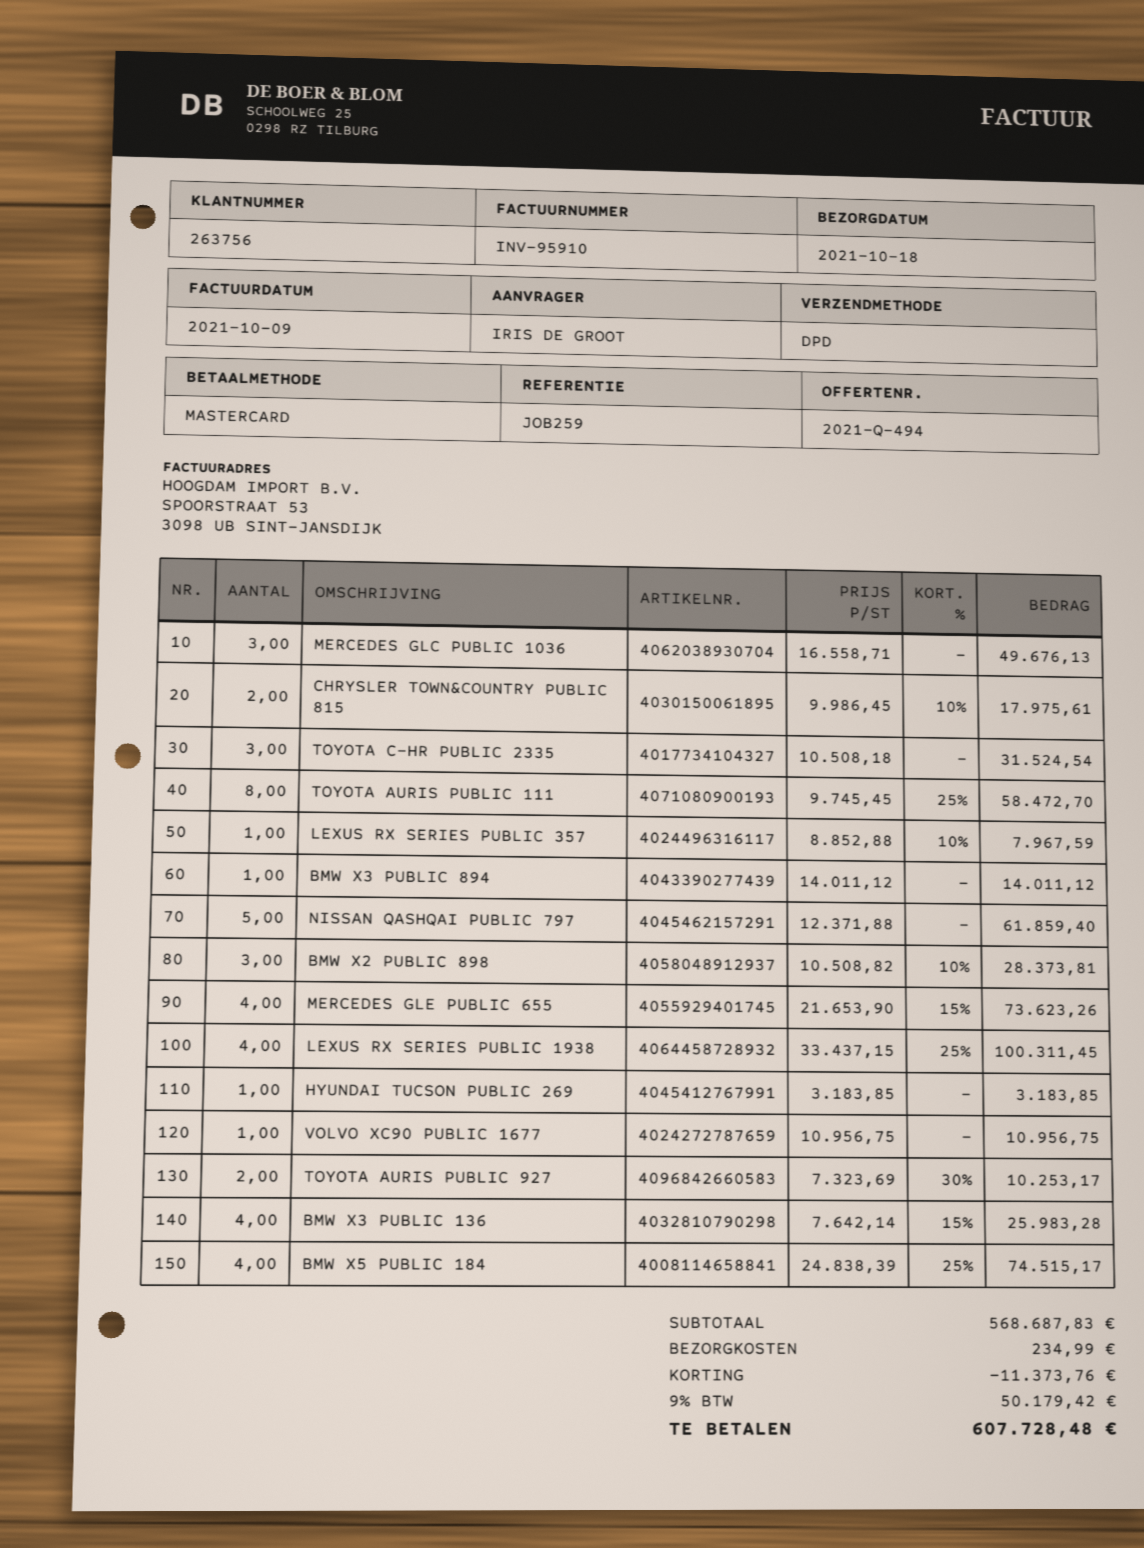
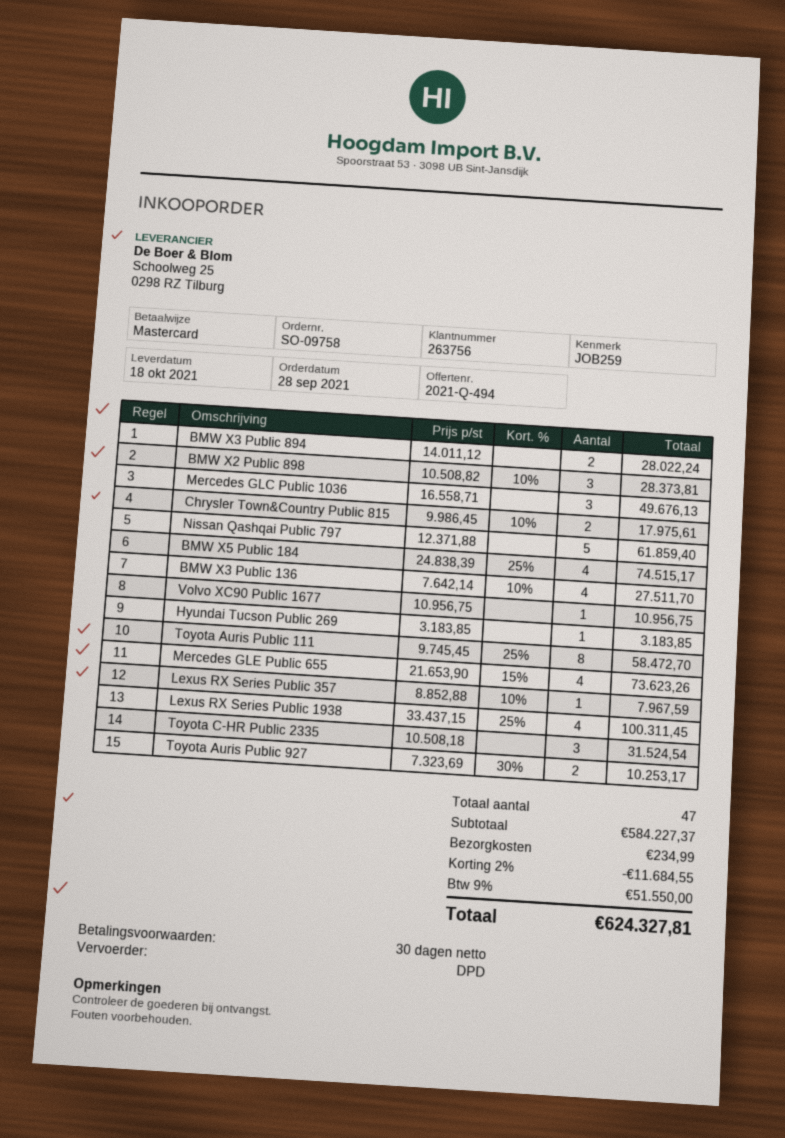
BMW X3 PUBLIC 894: 1 x 14011.12 = 14011.12 -> 2 x 14011.12 = 28022.24
BMW X3 PUBLIC 136: 4 x 7642.14 - 15% = 25983.28 -> 4 x 7642.14 - 10% = 27511.70
subtotal: 568687.83 -> 584227.37
discount: 11373.76 -> 11684.55
tax: 9% = 50179.42 -> 9% = 51550.00
total: 607728.48 -> 624327.81

